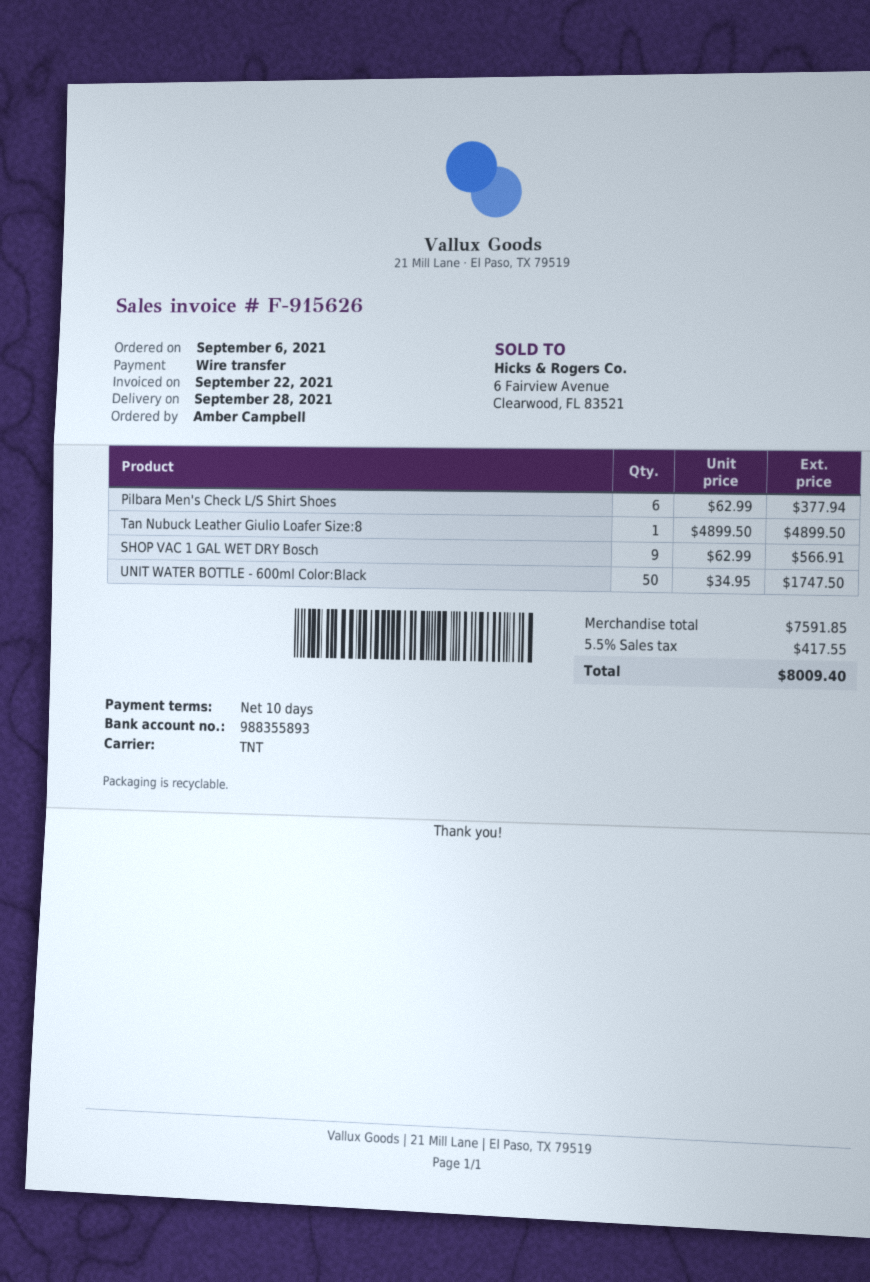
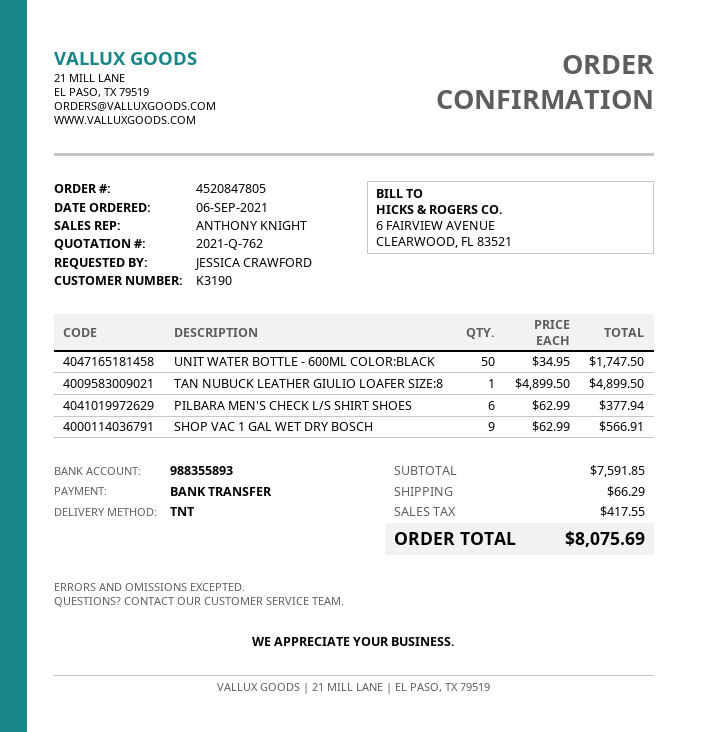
ordered by: Amber Campbell -> JESSICA CRAWFORD
shipping: none -> 66.29
total: 8009.40 -> 8075.69

